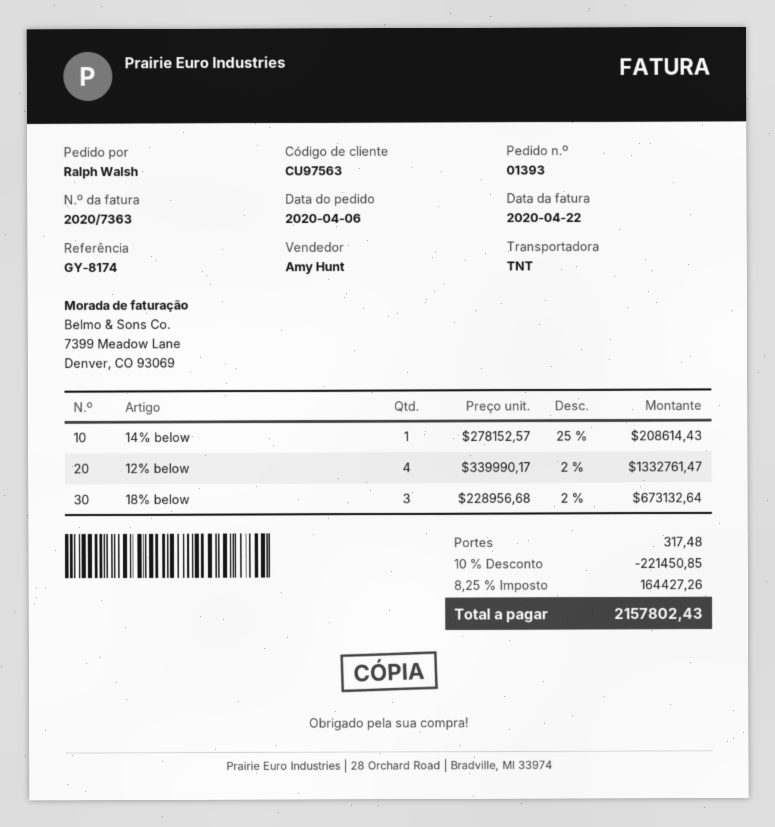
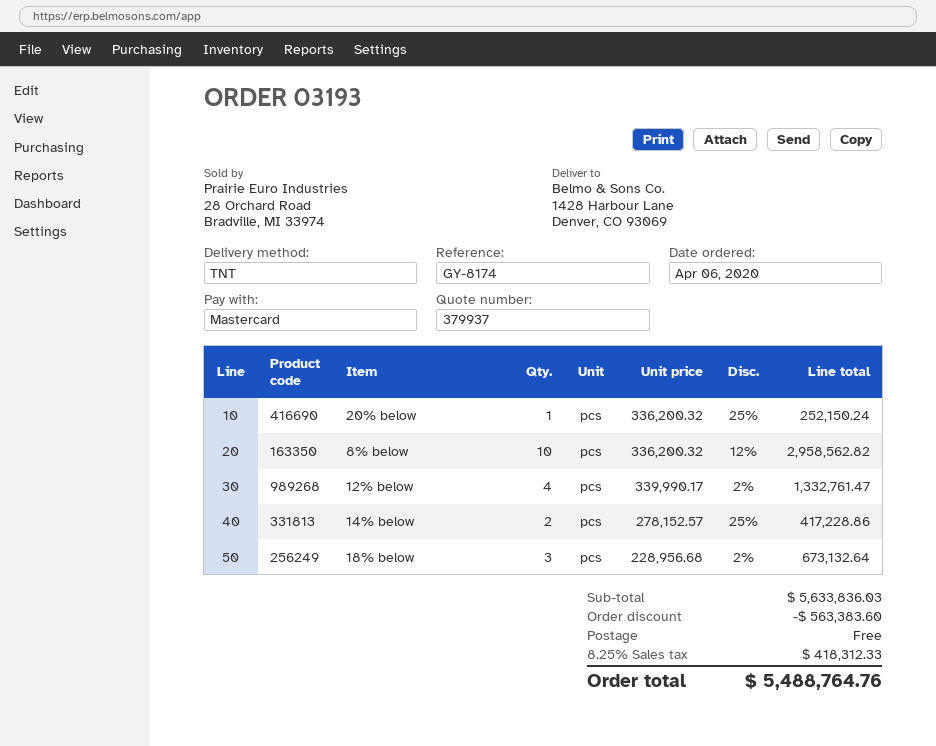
order number: 01393 -> 03193
14% below: 1 x 278152.57 - 25% = 208614.43 -> 2 x 278152.57 - 25% = 417228.86
20% below: none -> 1 x 336200.32 - 25% = 252150.24
8% below: none -> 10 x 336200.32 - 12% = 2958562.82
discount: 221450.85 -> 563383.60
shipping: 317.48 -> 0.00
tax: 8.25% = 164427.26 -> 8.25% = 418312.33
total: 2157802.43 -> 5488764.76

